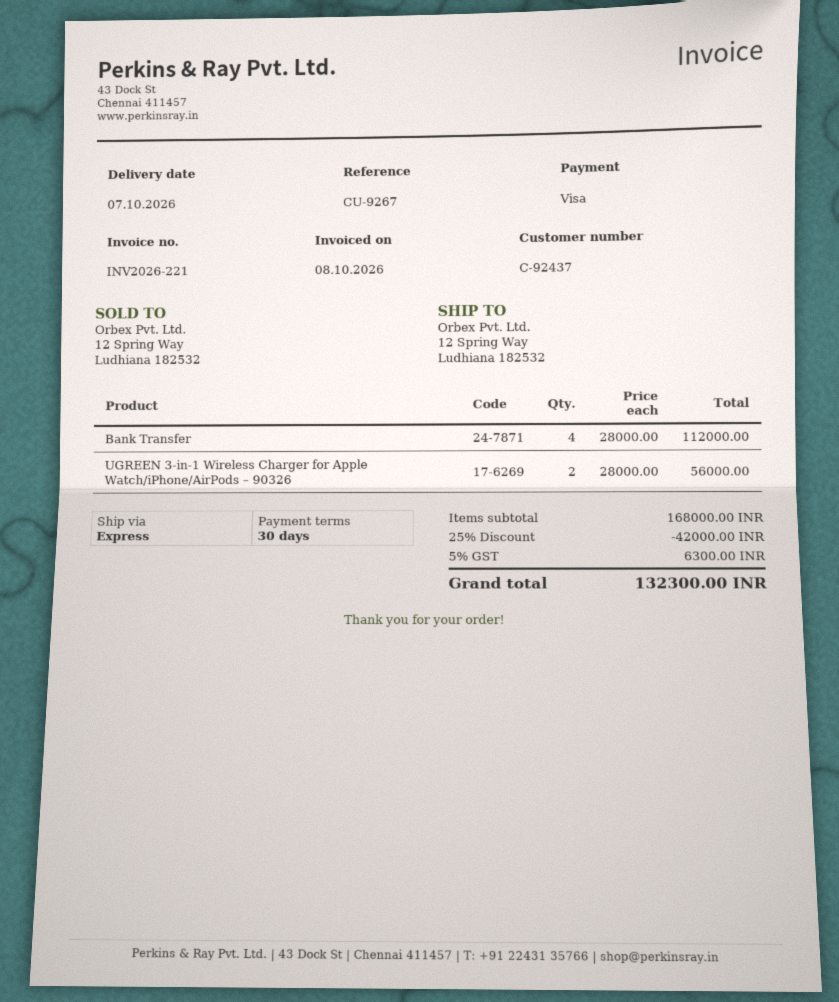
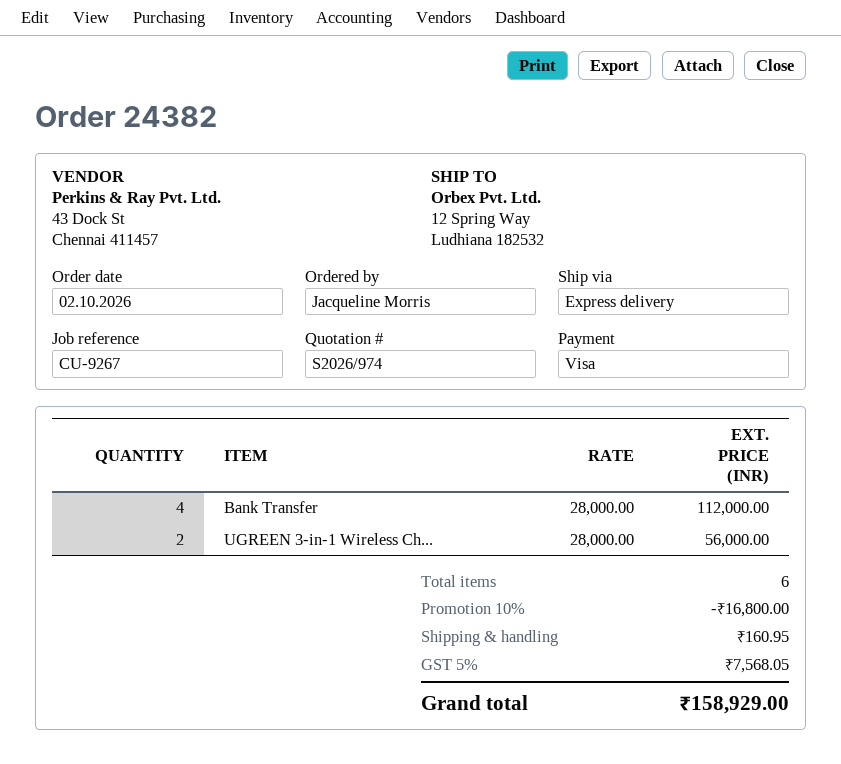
discount: 25% = 42000.00 -> 10% = 16800.00
shipping: none -> 160.95
tax: 5% = 6300.00 -> 5% = 7568.05
total: 132300.00 -> 158929.00

